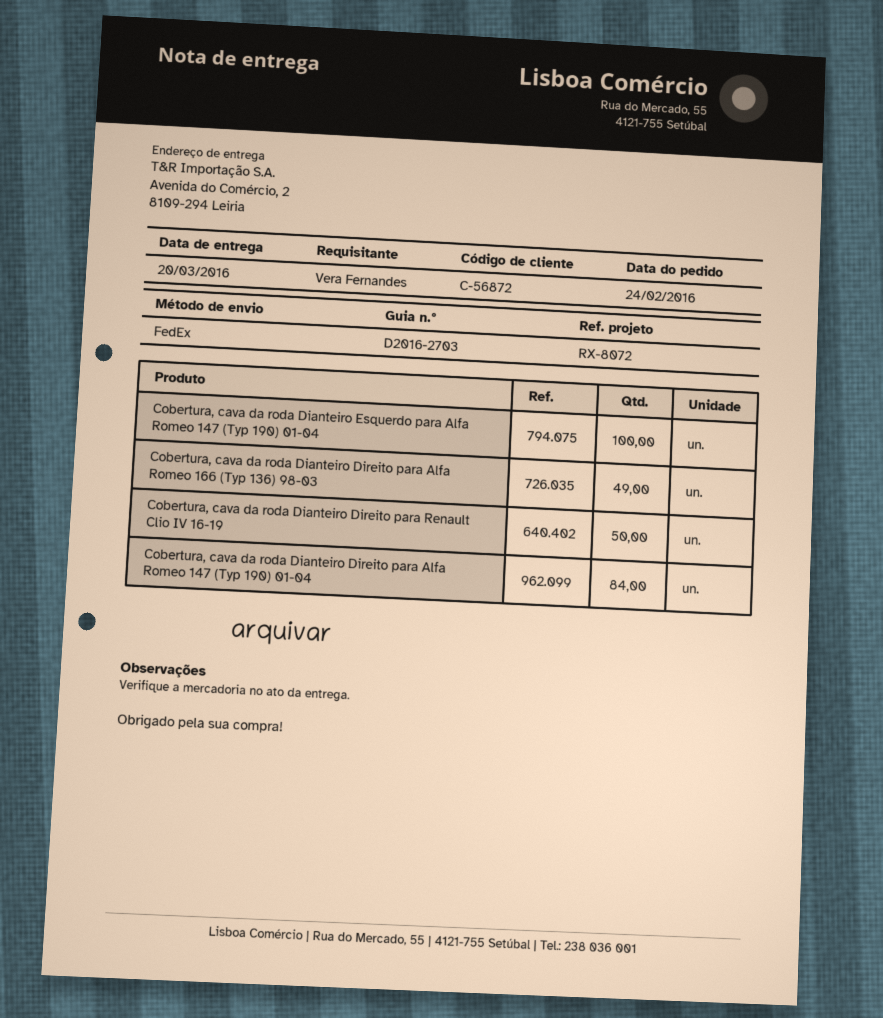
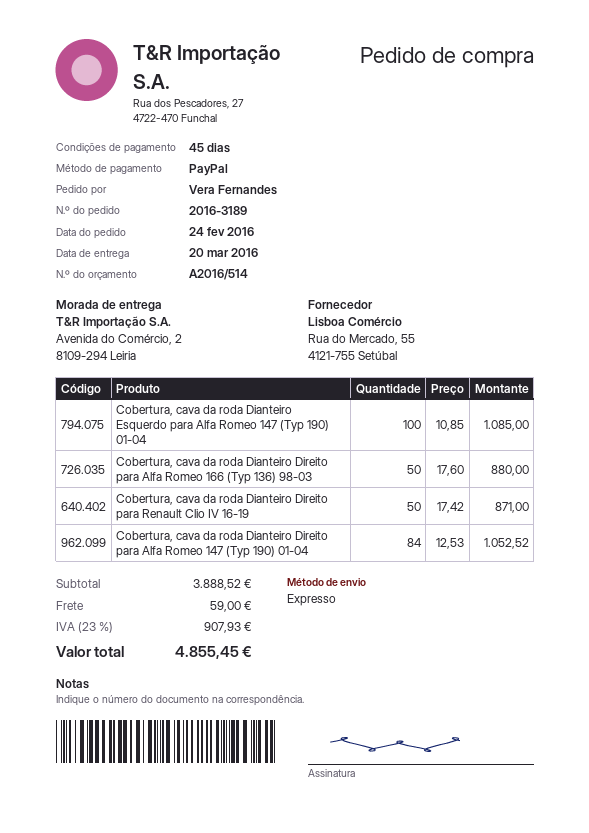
shipping method: FedEx -> express
Cobertura, cava da roda Dianteiro Direito para Alfa Romeo 166 (Typ 136) 98-03: 49 -> 50

